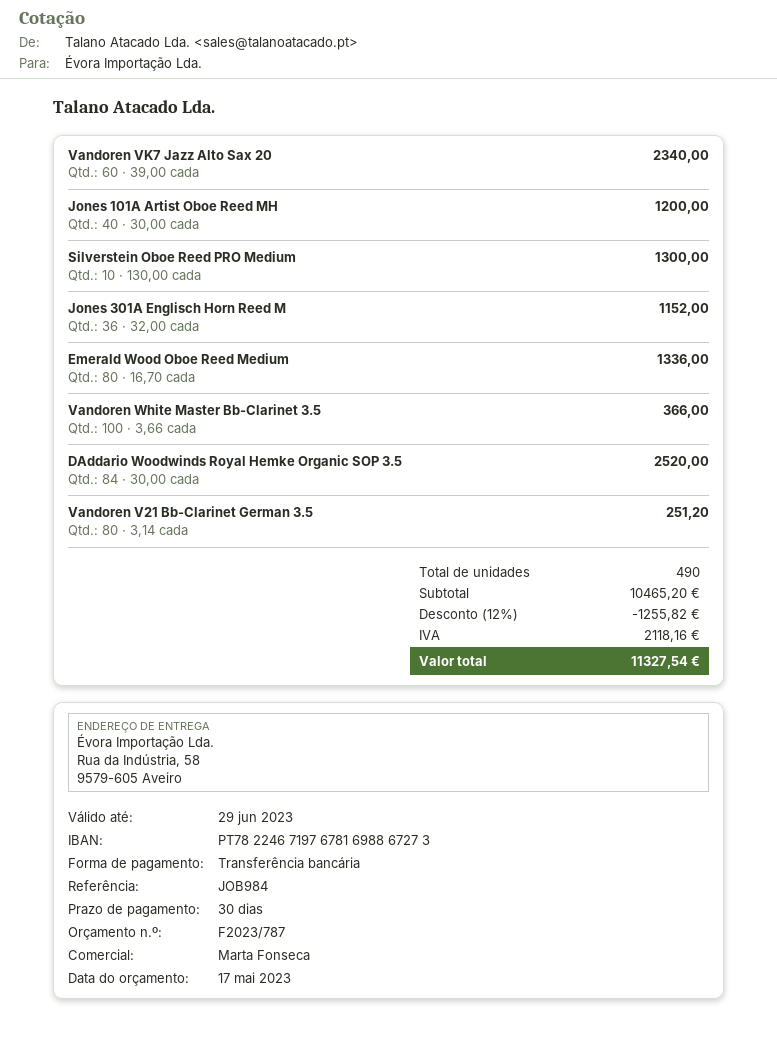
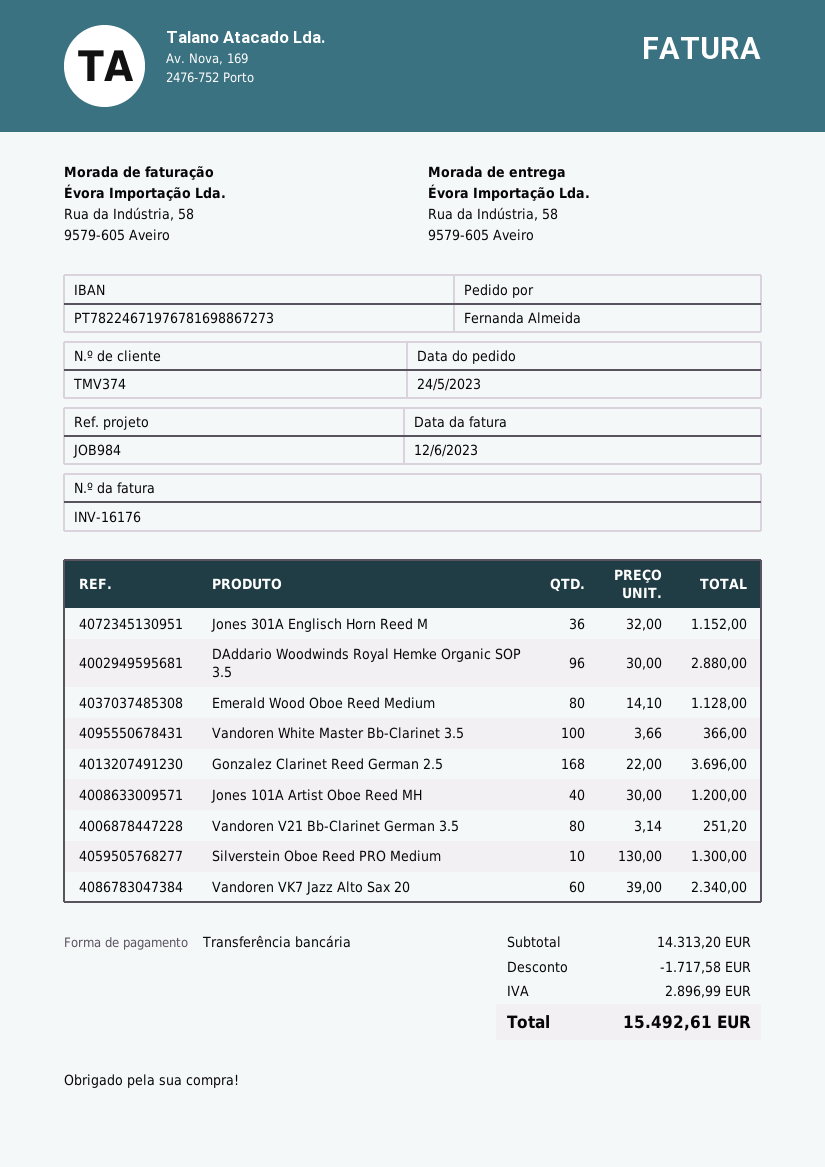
Emerald Wood Oboe Reed Medium: 80 x 16.70 = 1336.00 -> 80 x 14.10 = 1128.00
DAddario Woodwinds Royal Hemke Organic SOP 3.5: 84 x 30.00 = 2520.00 -> 96 x 30.00 = 2880.00
Gonzalez Clarinet Reed German 2.5: none -> 168 x 22.00 = 3696.00
subtotal: 10465.20 -> 14313.20
discount: 1255.82 -> 1717.58
tax: 2118.16 -> 2896.99
total: 11327.54 -> 15492.61

